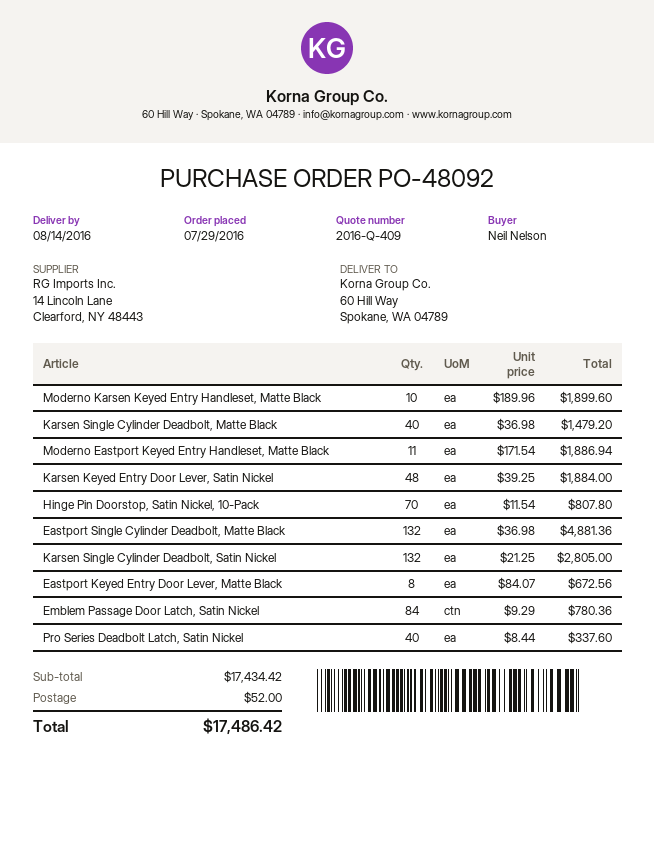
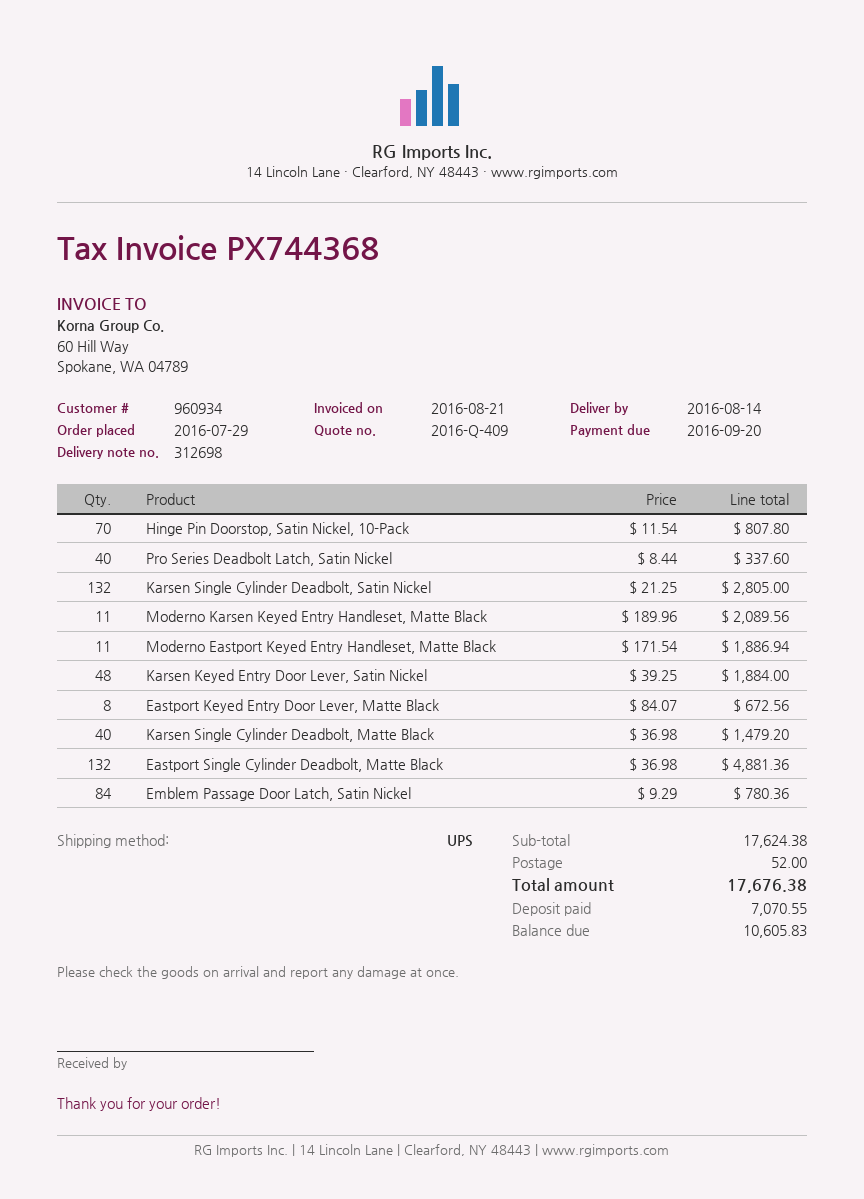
Moderno Karsen Keyed Entry Handleset, Matte Black: 10 x 189.96 = 1899.60 -> 11 x 189.96 = 2089.56
subtotal: 17434.42 -> 17624.38
total: 17486.42 -> 17676.38

